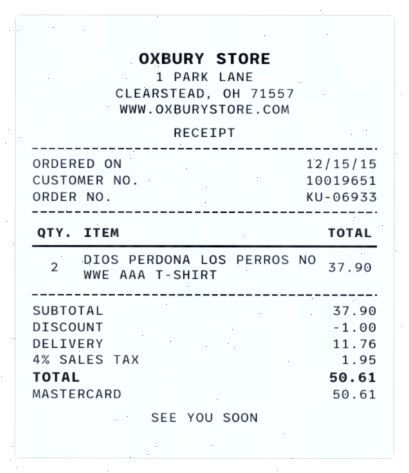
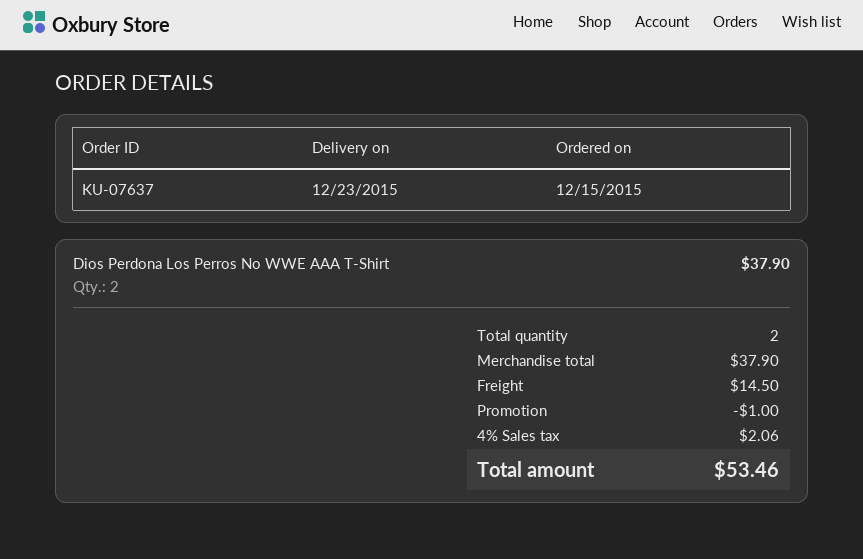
order number: KU-06933 -> KU-07637
shipping: 11.76 -> 14.50
tax: 4% = 1.95 -> 4% = 2.06
total: 50.61 -> 53.46

